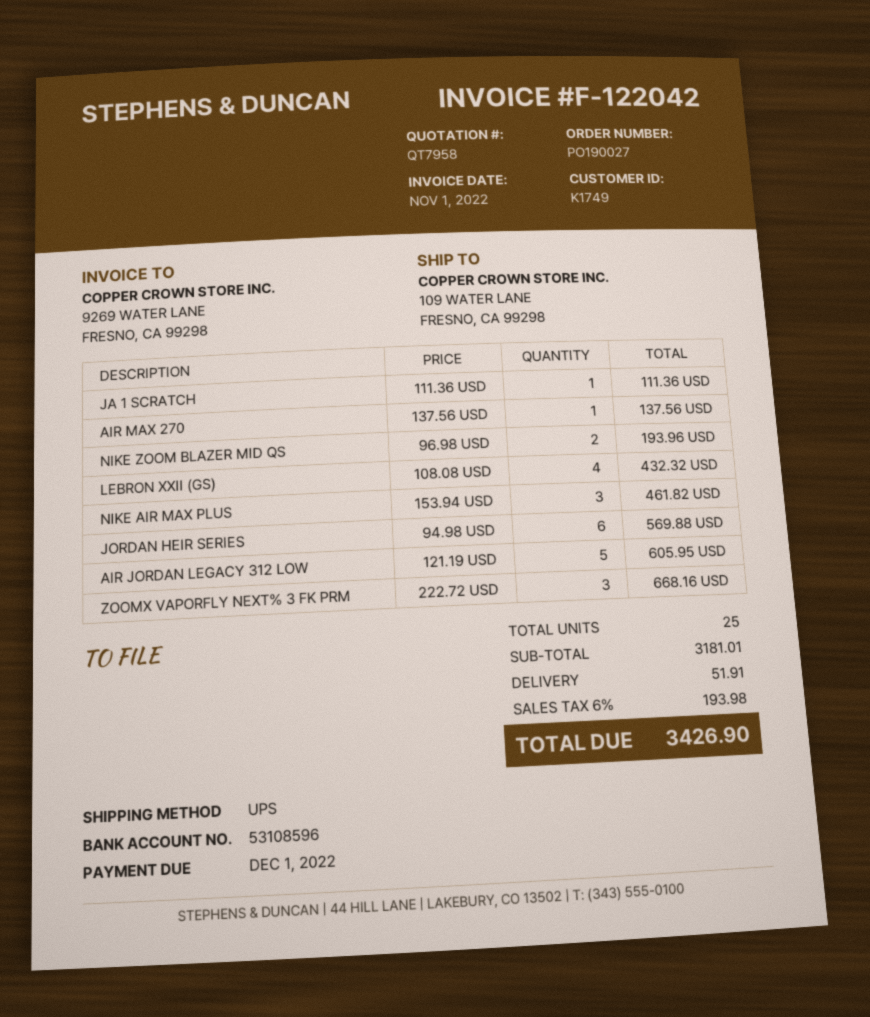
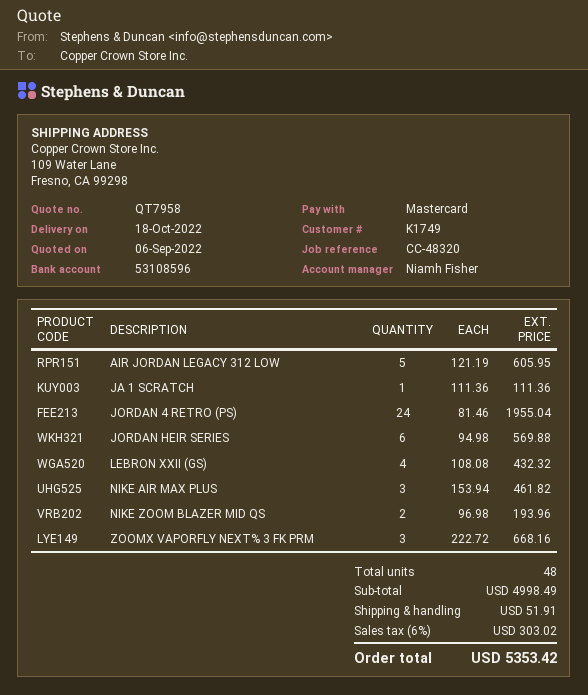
AIR MAX 270: 1 x 137.56 = 137.56 -> none
JORDAN 4 RETRO (PS): none -> 24 x 81.46 = 1955.04
total quantity: 25 -> 48
subtotal: 3181.01 -> 4998.49
tax: 6% = 193.98 -> 6% = 303.02
total: 3426.90 -> 5353.42

